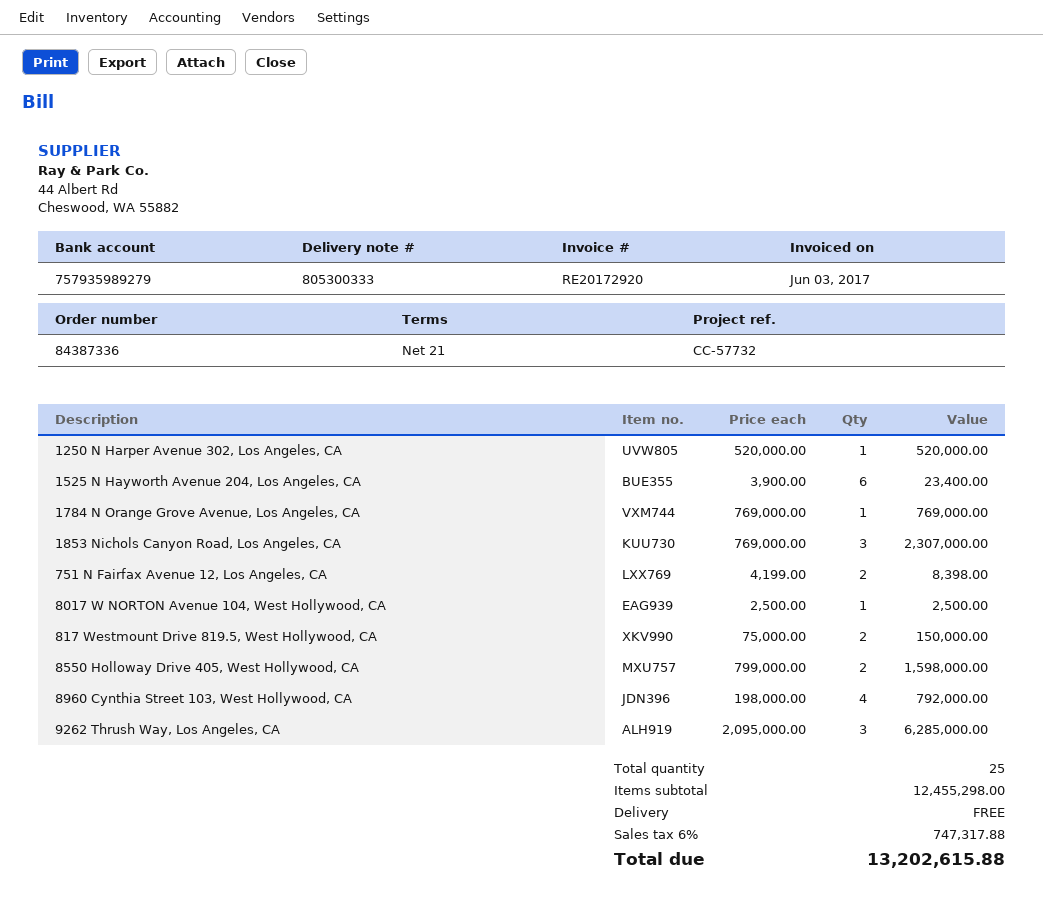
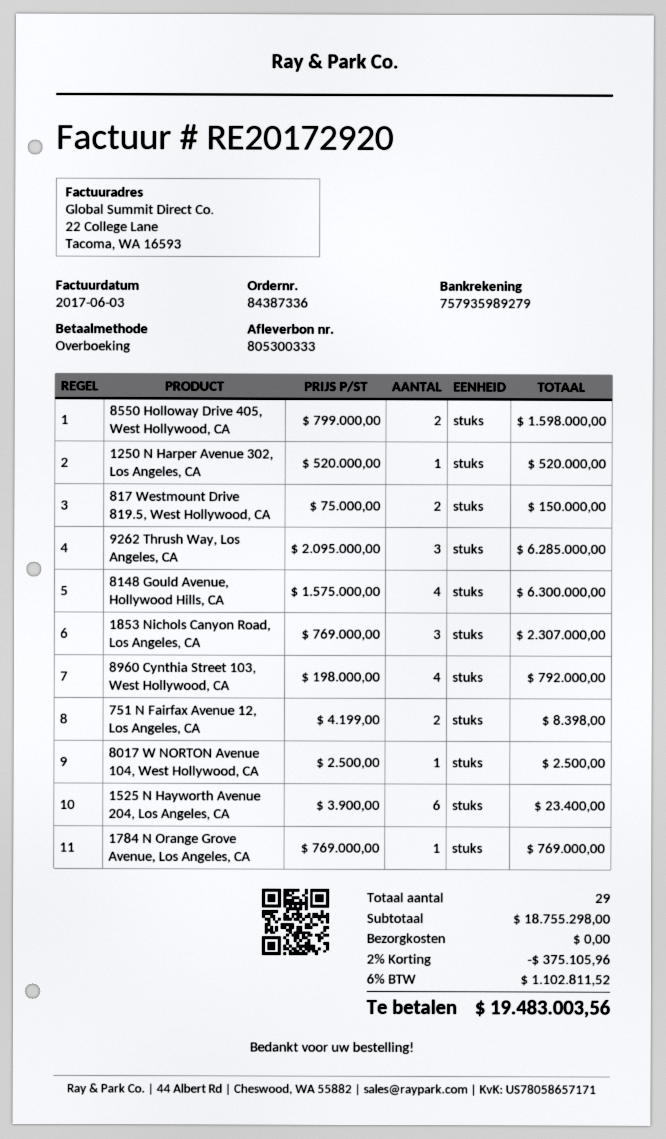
8148 Gould Avenue, Hollywood Hills, CA: none -> 4 x 1575000.00 = 6300000.00
total quantity: 25 -> 29
subtotal: 12455298.00 -> 18755298.00
discount: none -> 2% = 375105.96
tax: 6% = 747317.88 -> 6% = 1102811.52
total: 13202615.88 -> 19483003.56

